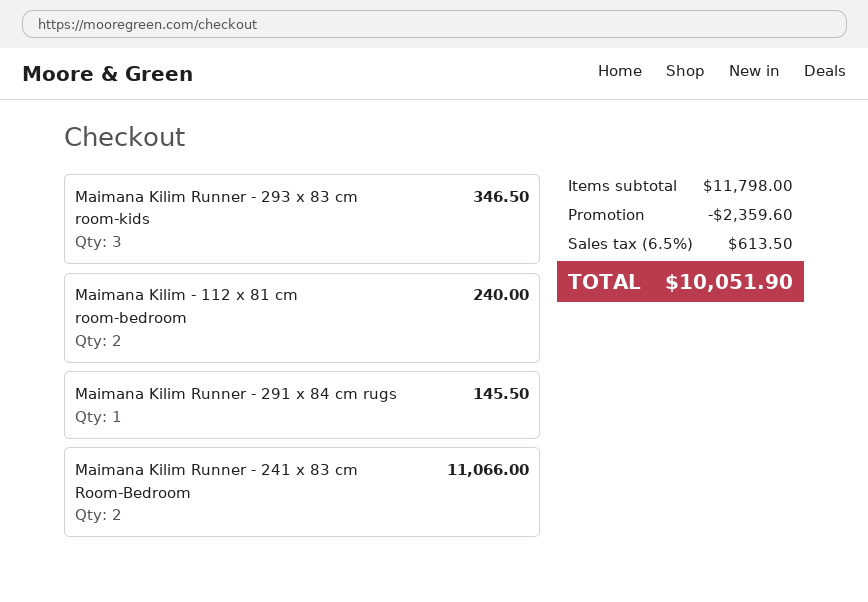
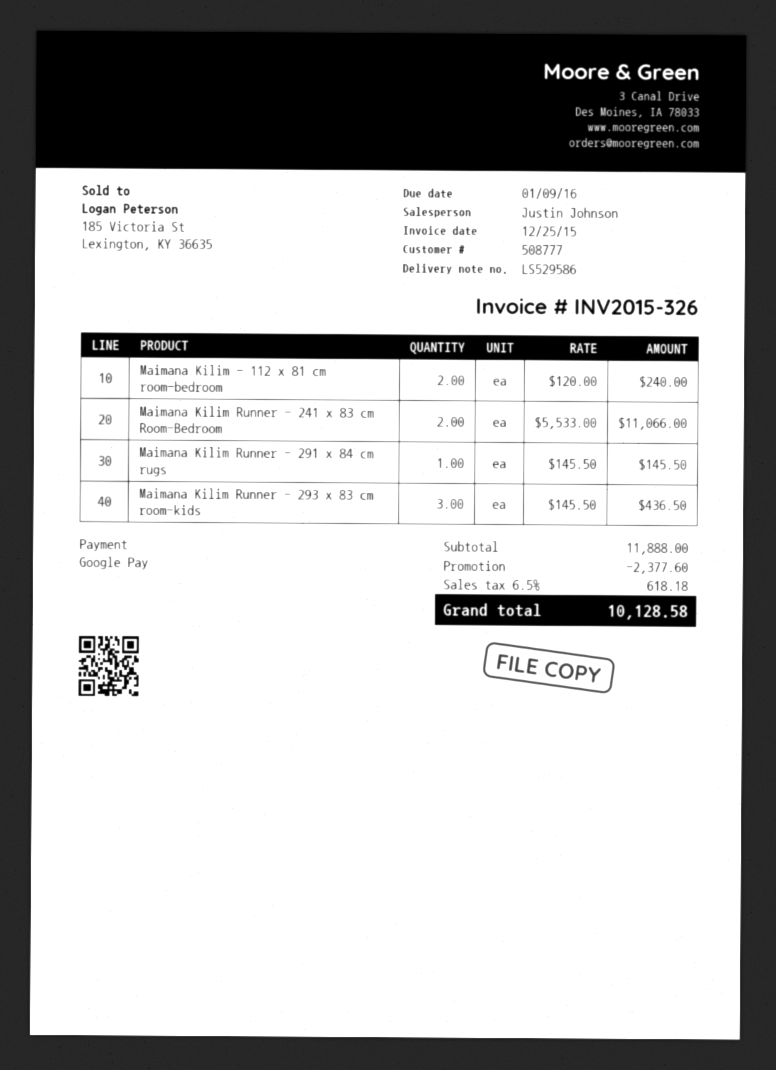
Maimana Kilim Runner - 293 x 83 cm room-kids: 3 for 346.50 -> 3 for 436.50
subtotal: 11798.00 -> 11888.00
discount: 2359.60 -> 2377.60
tax: 6.5% = 613.50 -> 6.5% = 618.18
total: 10051.90 -> 10128.58

